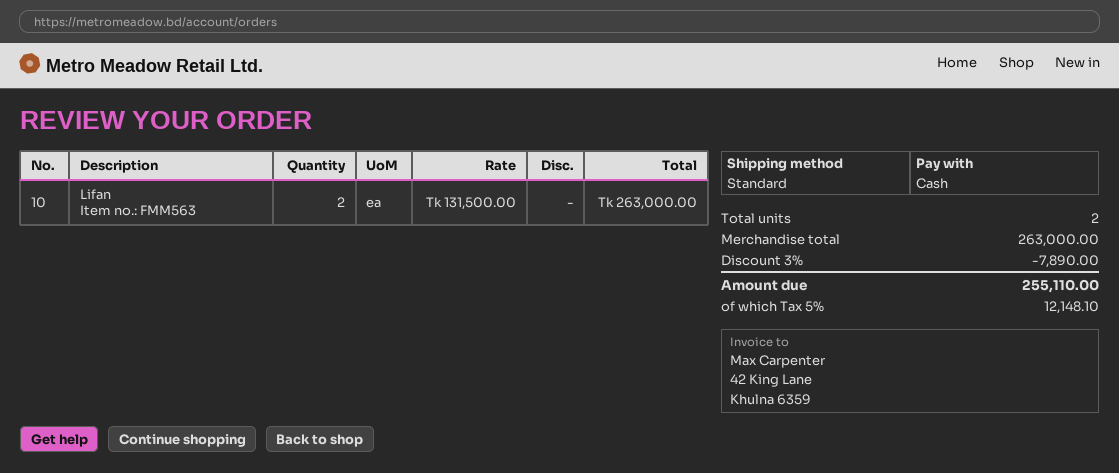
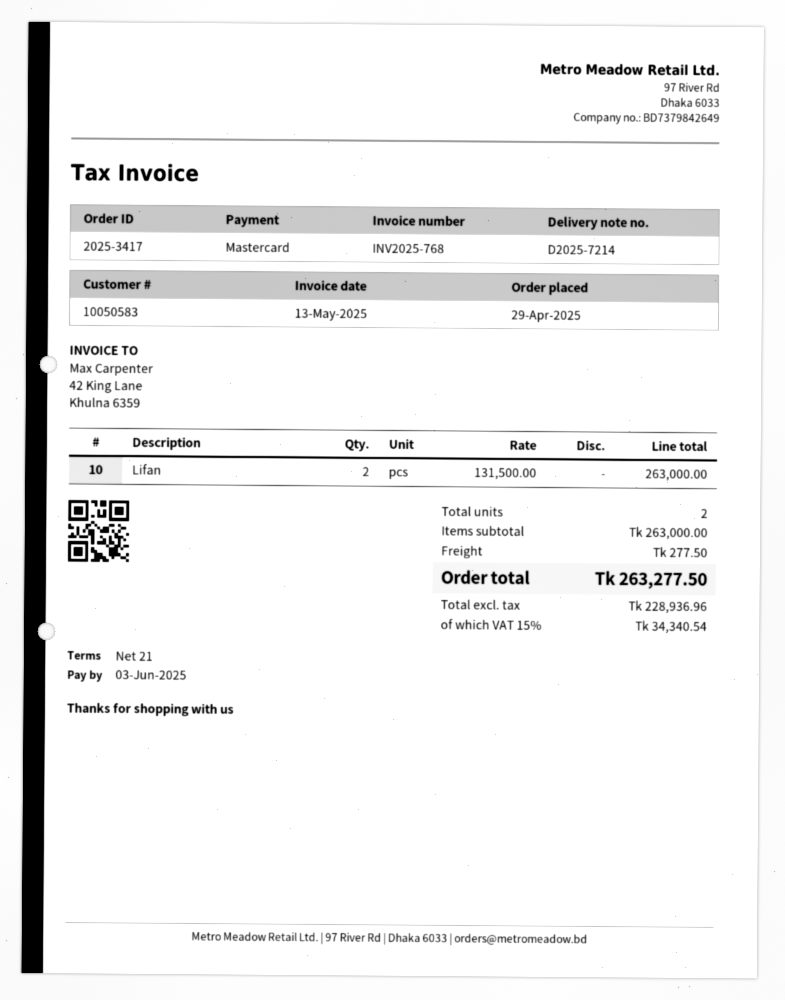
payment method: cash -> Mastercard
discount: 3% = 7890.00 -> none
shipping: none -> 277.50
tax: 5% = 12148.10 -> 15% = 34340.54
total: 255110.00 -> 263277.50

